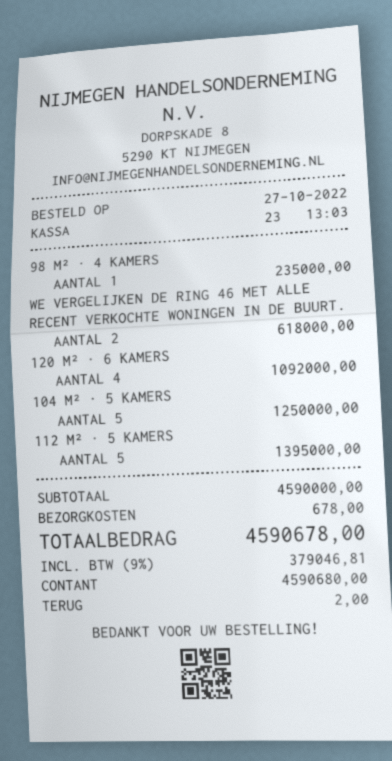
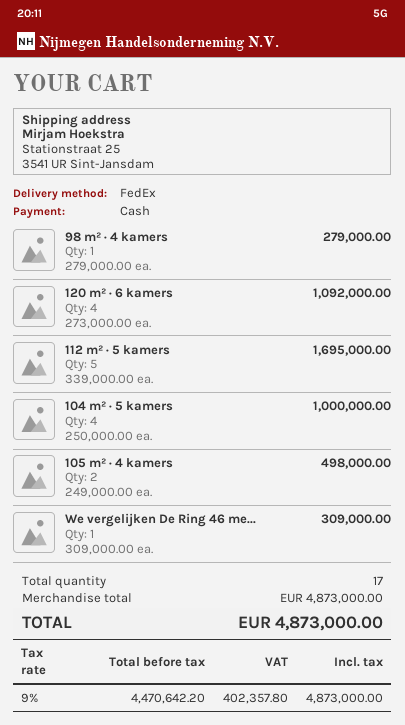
98 M² · 4 KAMERS: 1 for 235000.00 -> 1 for 279000.00
WE VERGELIJKEN DE RING 46 MET ALLE RECENT VERKOCHTE WONINGEN IN DE BUURT.: 2 for 618000.00 -> 1 for 309000.00
104 M² · 5 KAMERS: 5 for 1250000.00 -> 4 for 1000000.00
112 M² · 5 KAMERS: 5 for 1395000.00 -> 5 for 1695000.00
105 m² · 4 kamers: none -> 2 for 498000.00
subtotal: 4590000.00 -> 4873000.00
shipping: 678.00 -> none
tax: 9% = 379046.81 -> 9% = 402357.80
total: 4590678.00 -> 4873000.00

